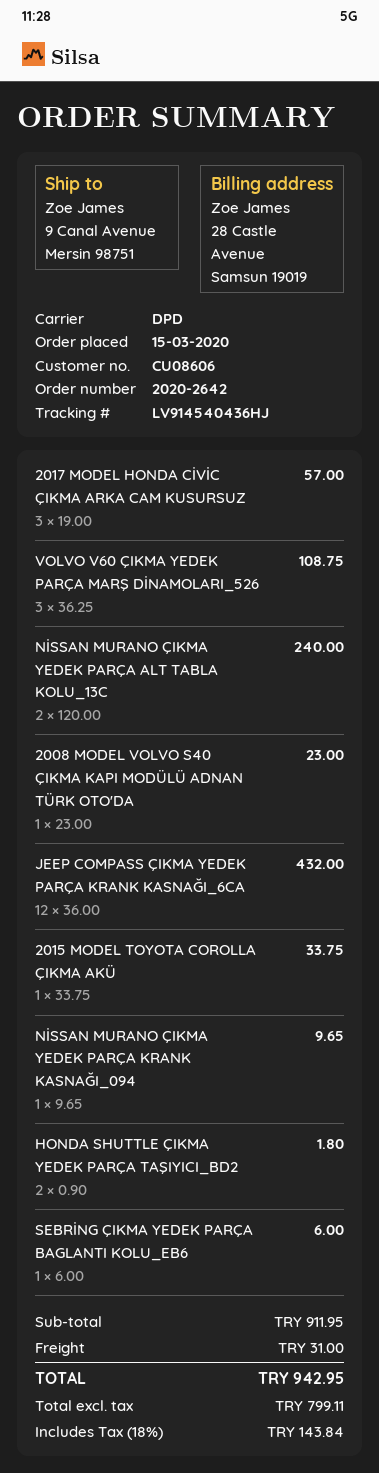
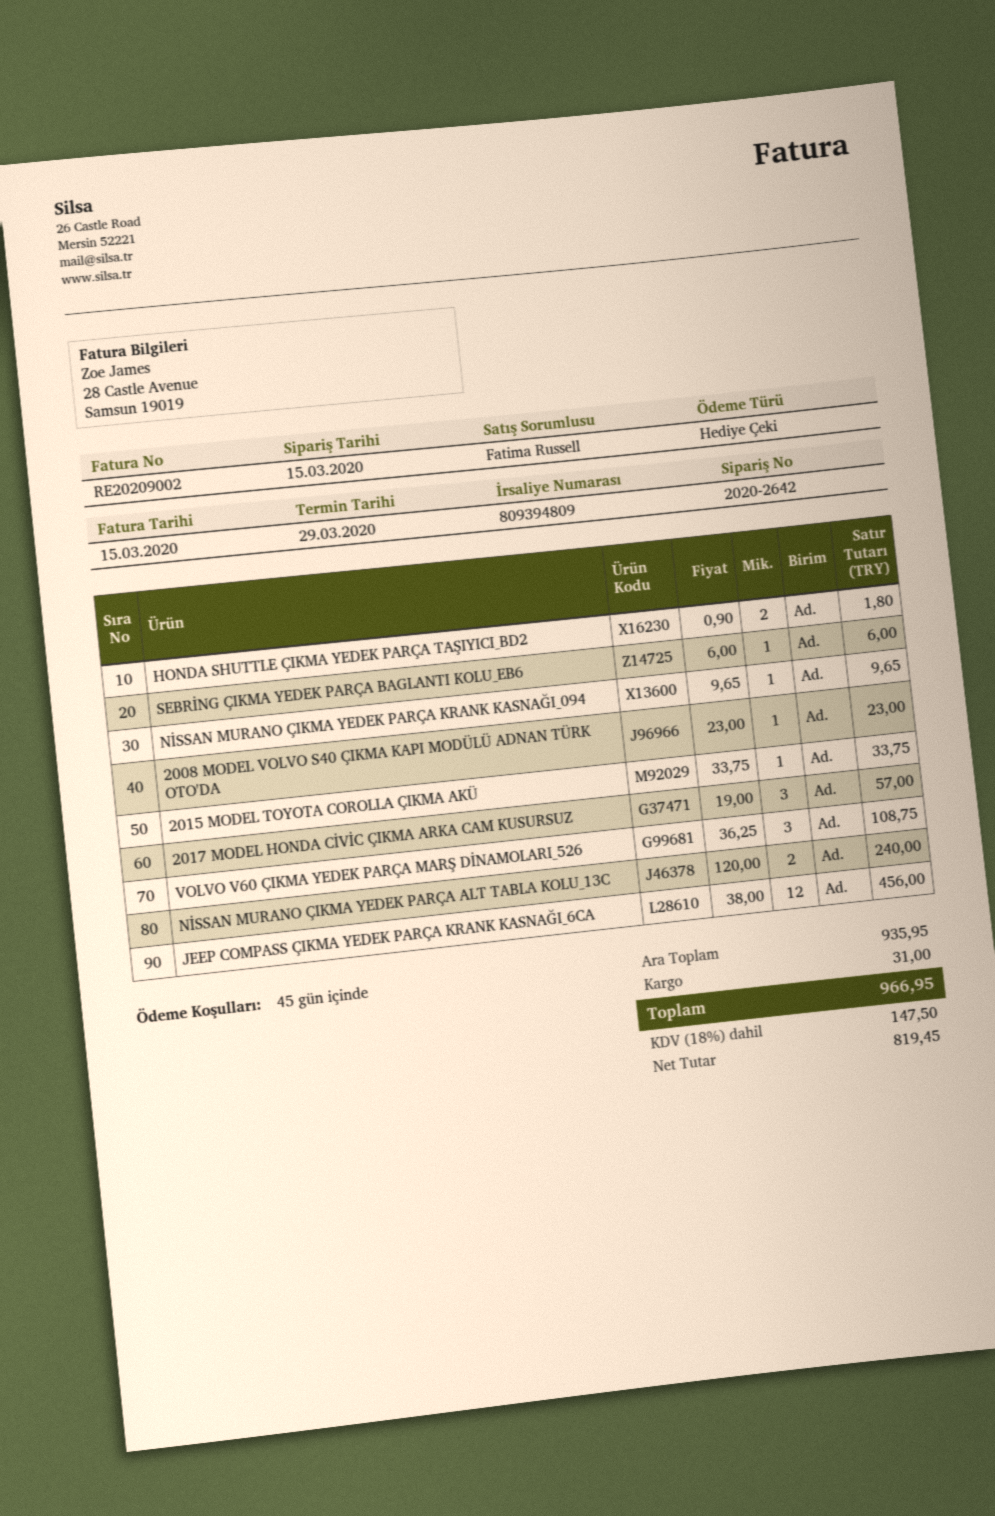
JEEP COMPASS ÇIKMA YEDEK PARÇA KRANK KASNAĞI_6CA: 12 x 36.00 = 432.00 -> 12 x 38.00 = 456.00
subtotal: 911.95 -> 935.95
net: 799.11 -> 819.45
tax: 18% = 143.84 -> 18% = 147.50
total: 942.95 -> 966.95

